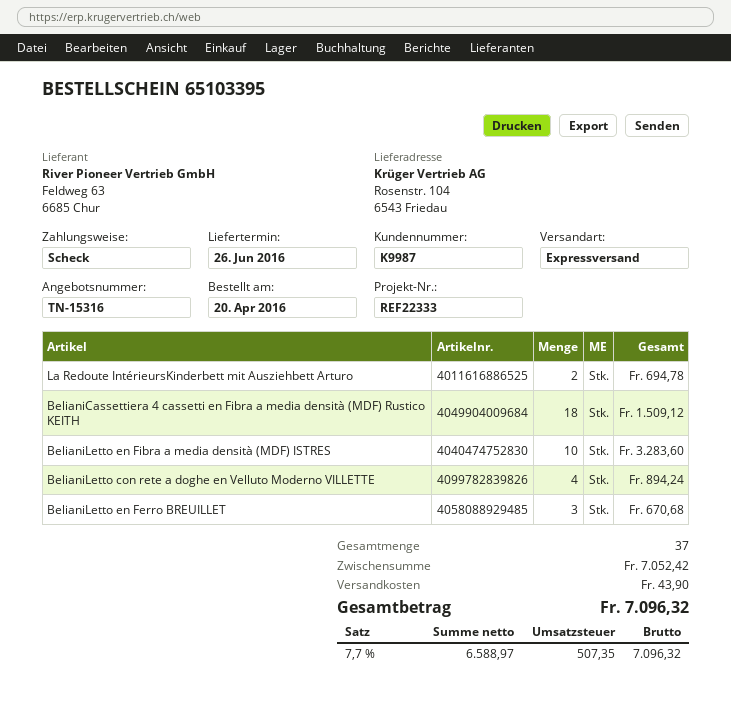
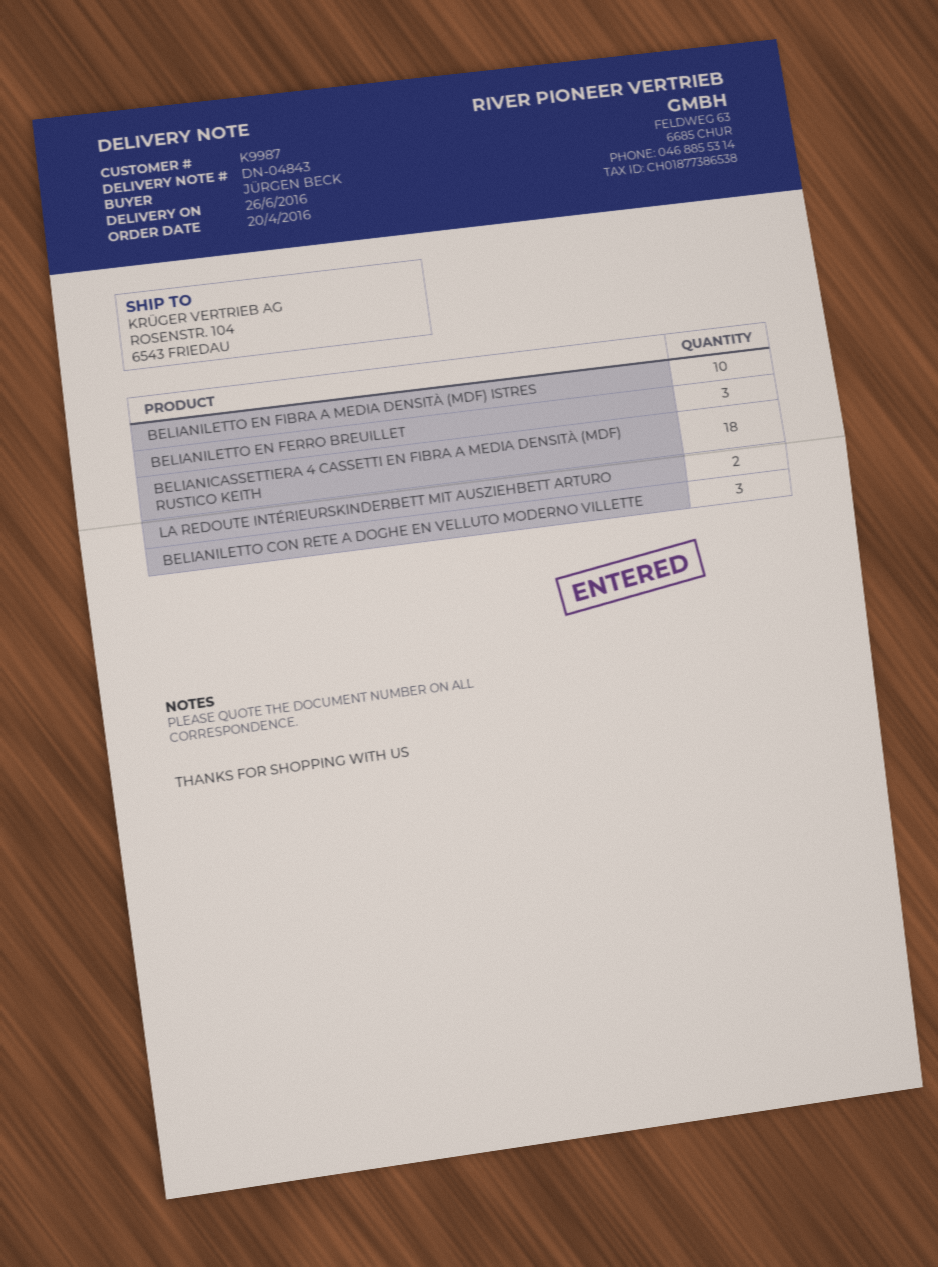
BelianiLetto con rete a doghe en Velluto Moderno VILLETTE: 4 -> 3

